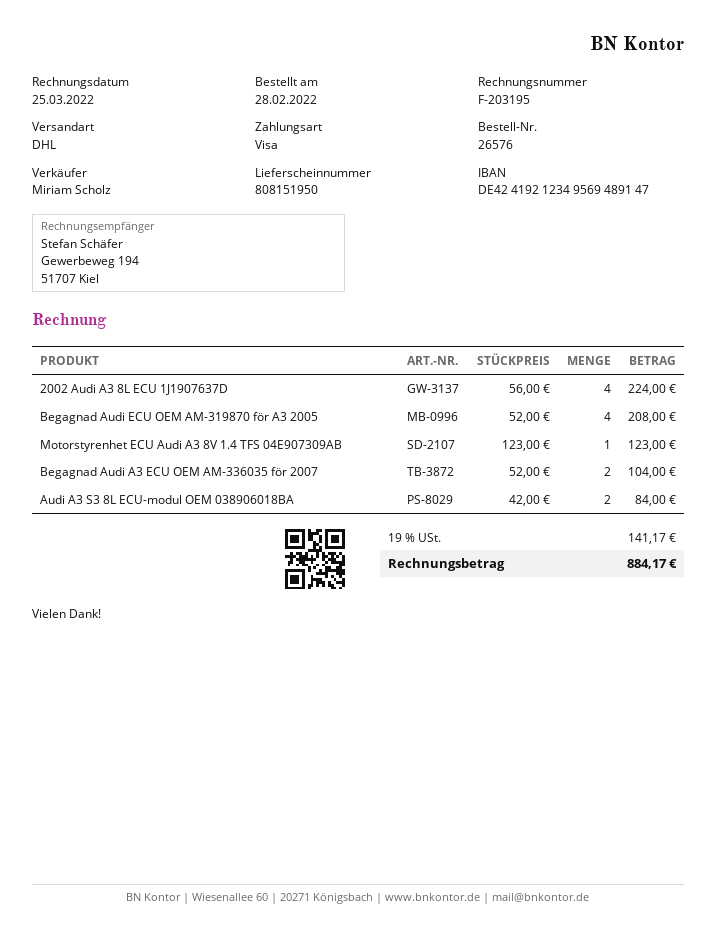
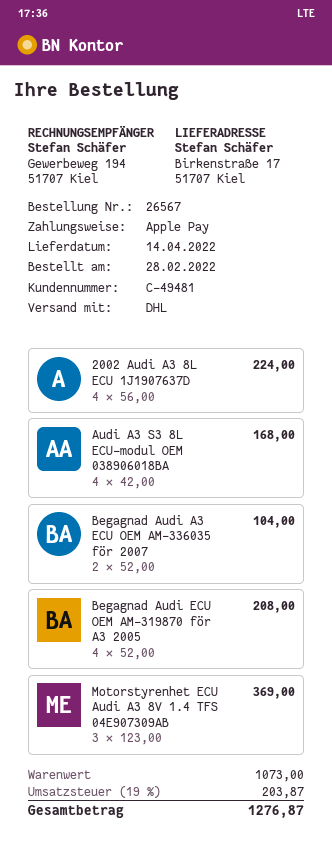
order number: 26576 -> 26567
payment method: Visa -> Apple Pay
Motorstyrenhet ECU Audi A3 8V 1.4 TFS 04E907309AB: 1 x 123.00 = 123.00 -> 3 x 123.00 = 369.00
Audi A3 S3 8L ECU-modul OEM 038906018BA: 2 x 42.00 = 84.00 -> 4 x 42.00 = 168.00
tax: 19% = 141.17 -> 19% = 203.87
total: 884.17 -> 1276.87

